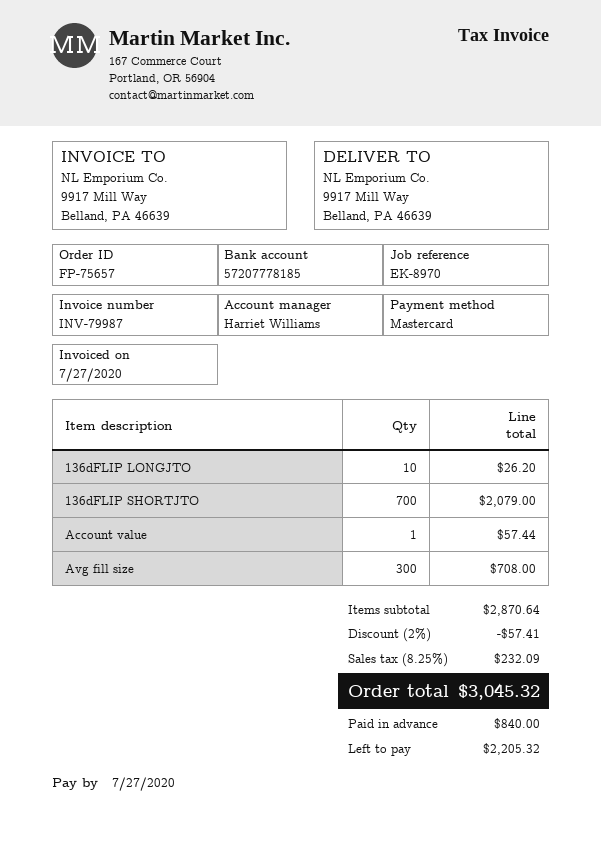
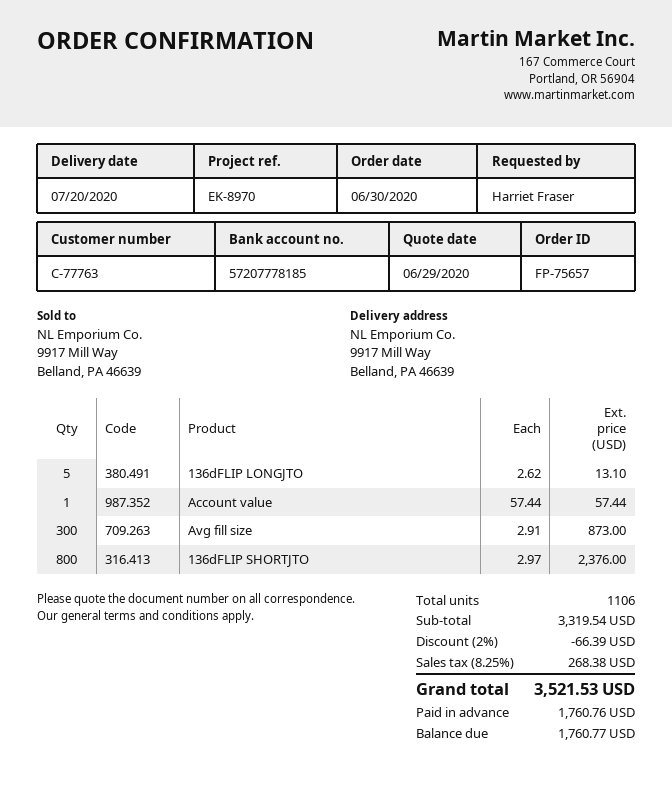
136dFLIP LONGJTO: 10 for 26.20 -> 5 for 13.10
136dFLIP SHORTJTO: 700 for 2079.00 -> 800 for 2376.00
Avg fill size: 300 for 708.00 -> 300 for 873.00
subtotal: 2870.64 -> 3319.54
discount: 2% = 57.41 -> 2% = 66.39
tax: 8.25% = 232.09 -> 8.25% = 268.38
total: 3045.32 -> 3521.53
deposit: 840.00 -> 1760.76
balance: 2205.32 -> 1760.77

